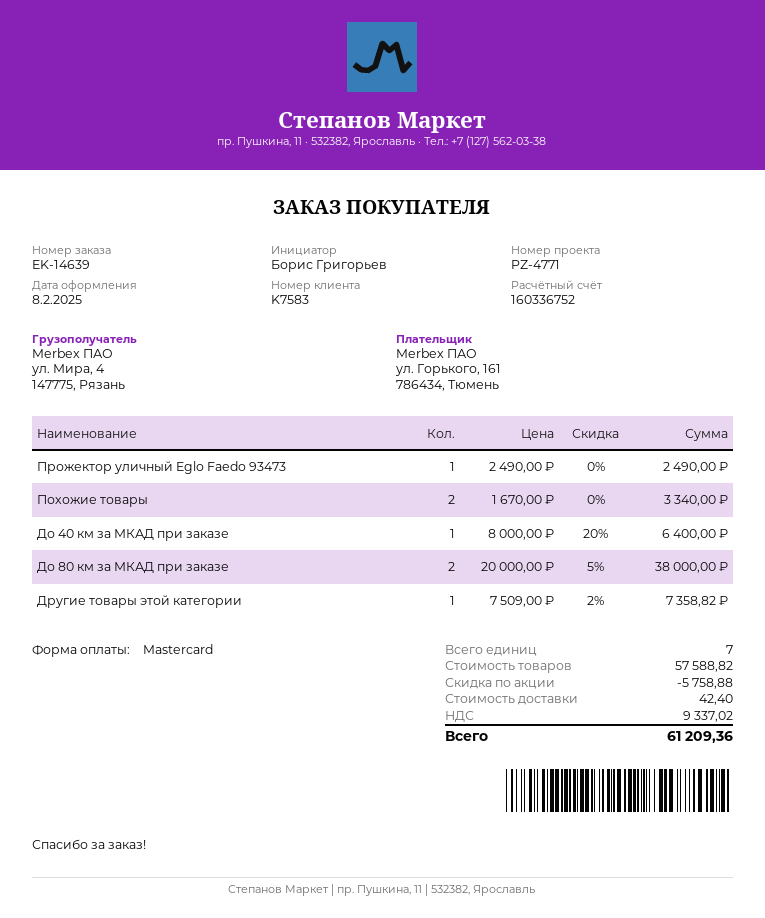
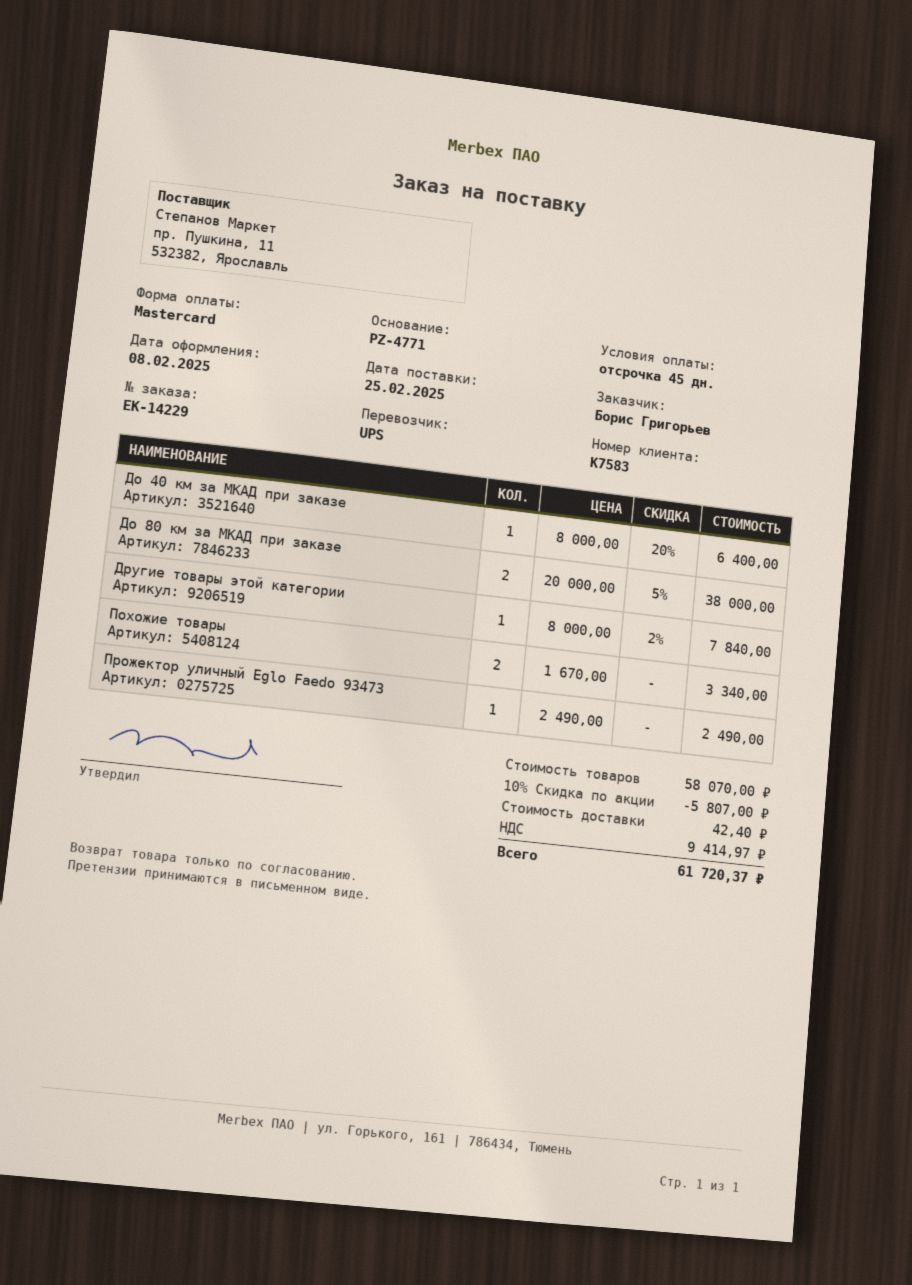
order number: EK-14639 -> EK-14229
Другие товары этой категории: 1 x 7509.00 - 2% = 7358.82 -> 1 x 8000.00 - 2% = 7840.00
subtotal: 57588.82 -> 58070.00
discount: 5758.88 -> 5807.00
tax: 9337.02 -> 9414.97
total: 61209.36 -> 61720.37

